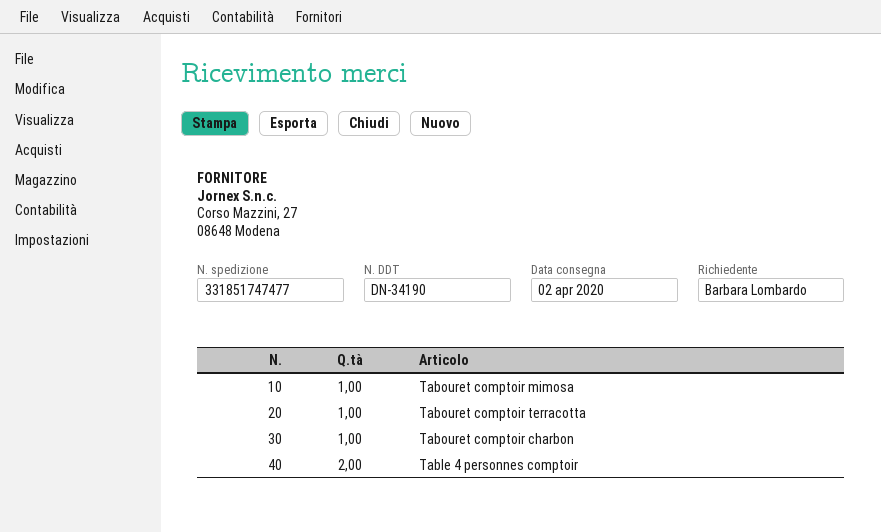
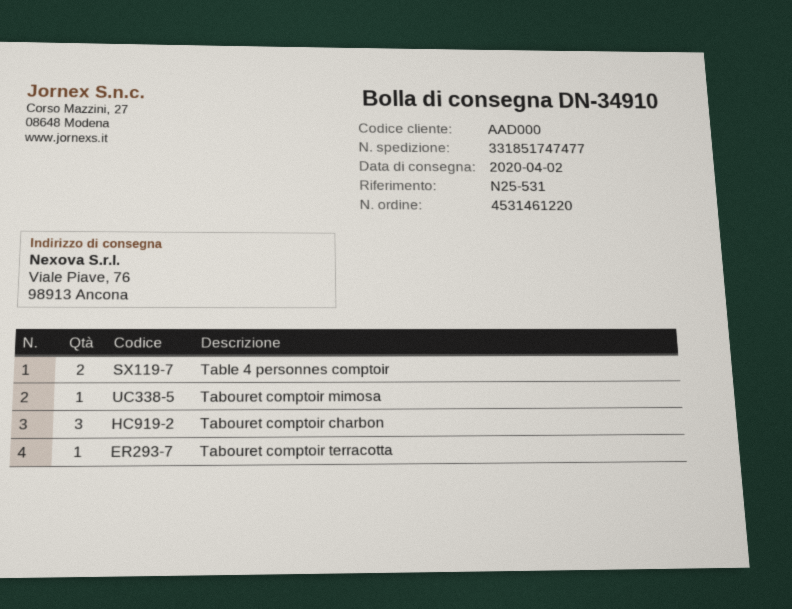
delivery note number: DN-34190 -> DN-34910
Tabouret comptoir charbon: 1 -> 3

